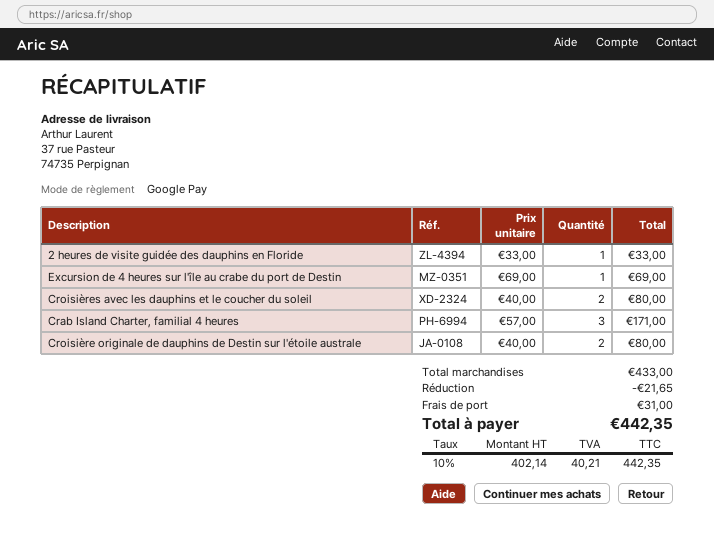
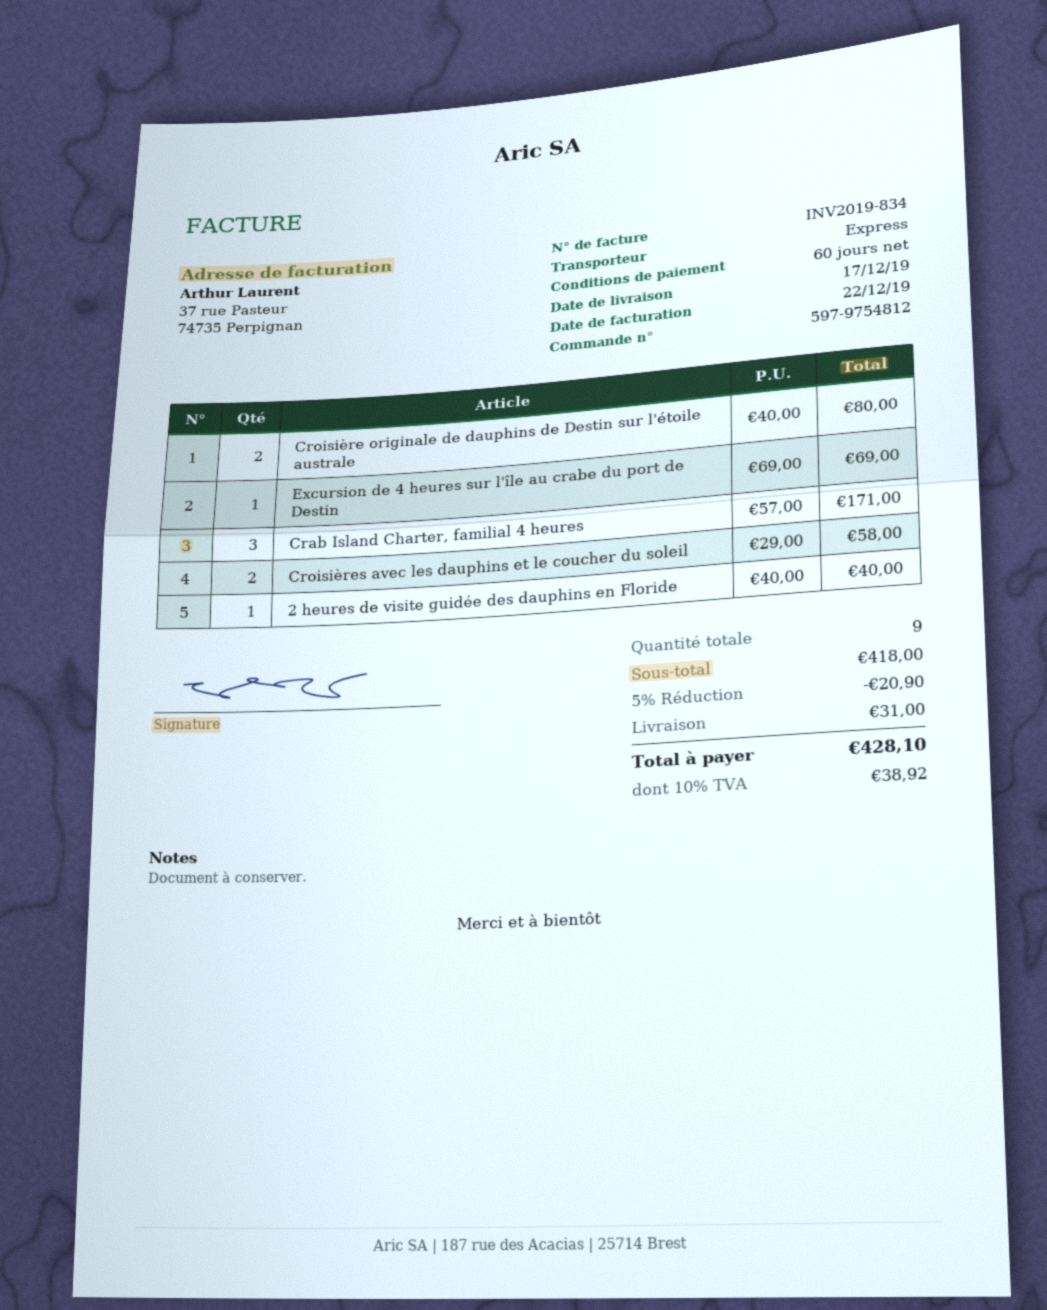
2 heures de visite guidée des dauphins en Floride: 1 x 33.00 = 33.00 -> 1 x 40.00 = 40.00
Croisières avec les dauphins et le coucher du soleil: 2 x 40.00 = 80.00 -> 2 x 29.00 = 58.00
subtotal: 433.00 -> 418.00
discount: 21.65 -> 20.90
tax: 10% = 40.21 -> 10% = 38.92
total: 442.35 -> 428.10

